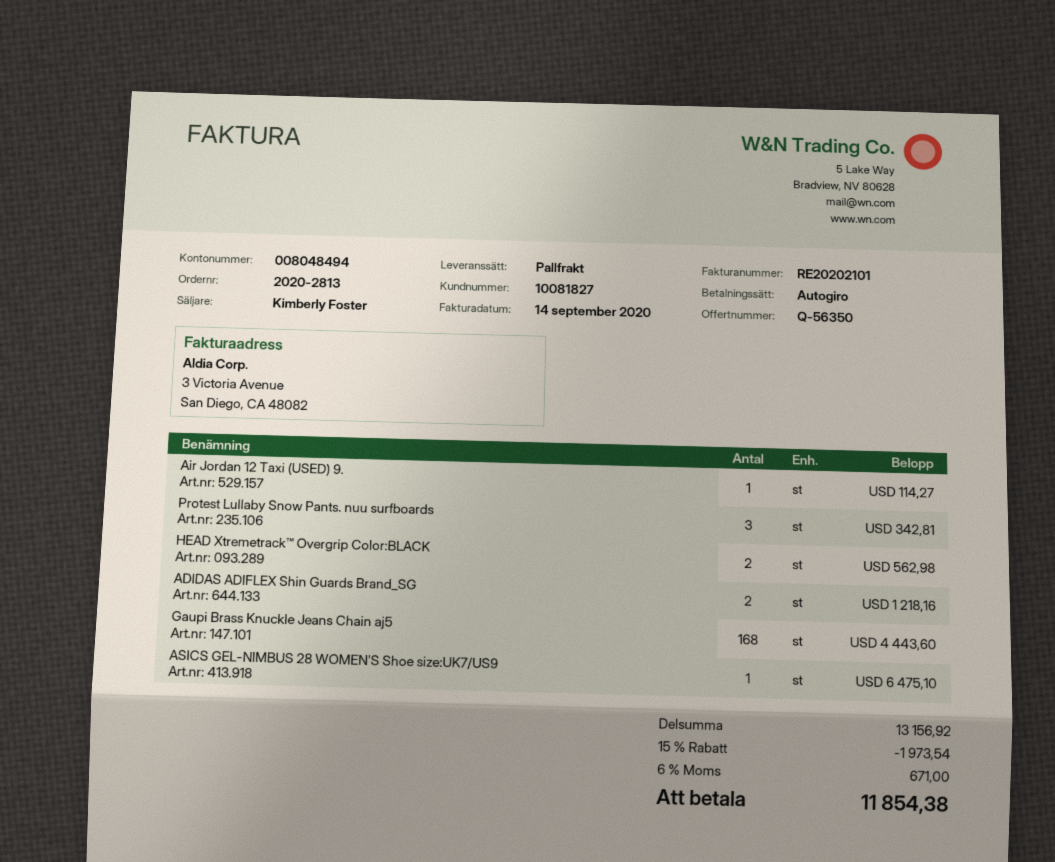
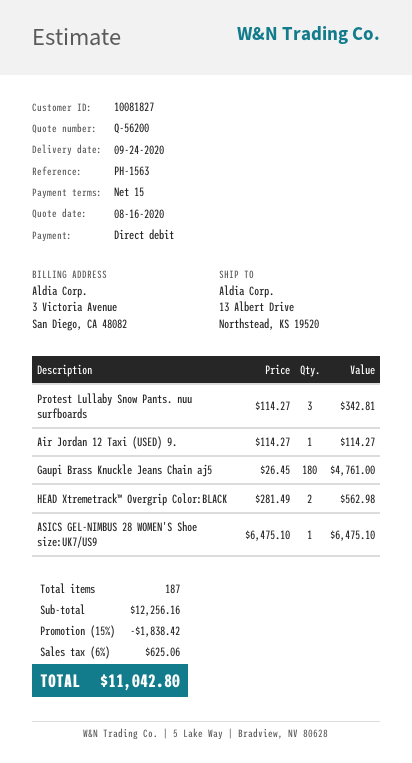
quote number: Q-56350 -> Q-56200
ADIDAS ADIFLEX Shin Guards Brand_SG: 2 for 1218.16 -> none
Gaupi Brass Knuckle Jeans Chain aj5: 168 for 4443.60 -> 180 for 4761.00
subtotal: 13156.92 -> 12256.16
discount: 15% = 1973.54 -> 15% = 1838.42
tax: 6% = 671.00 -> 6% = 625.06
total: 11854.38 -> 11042.80

